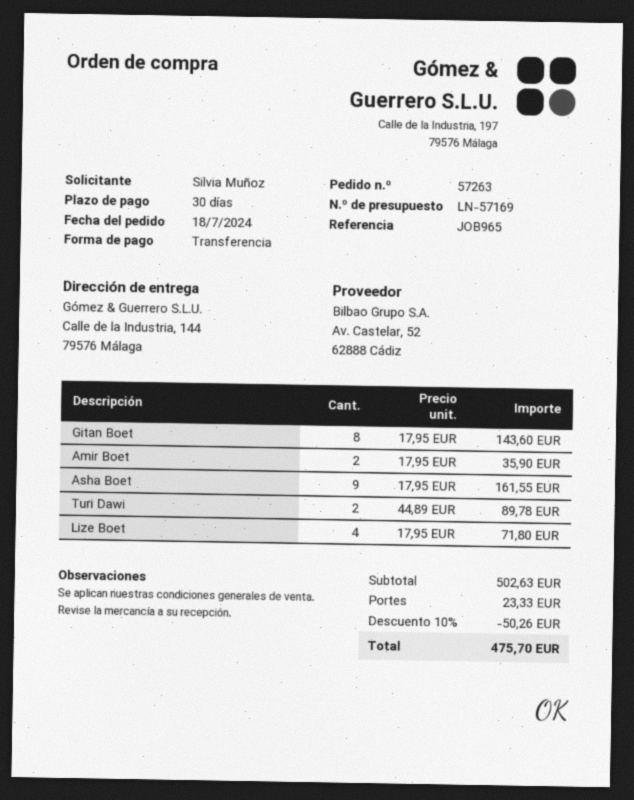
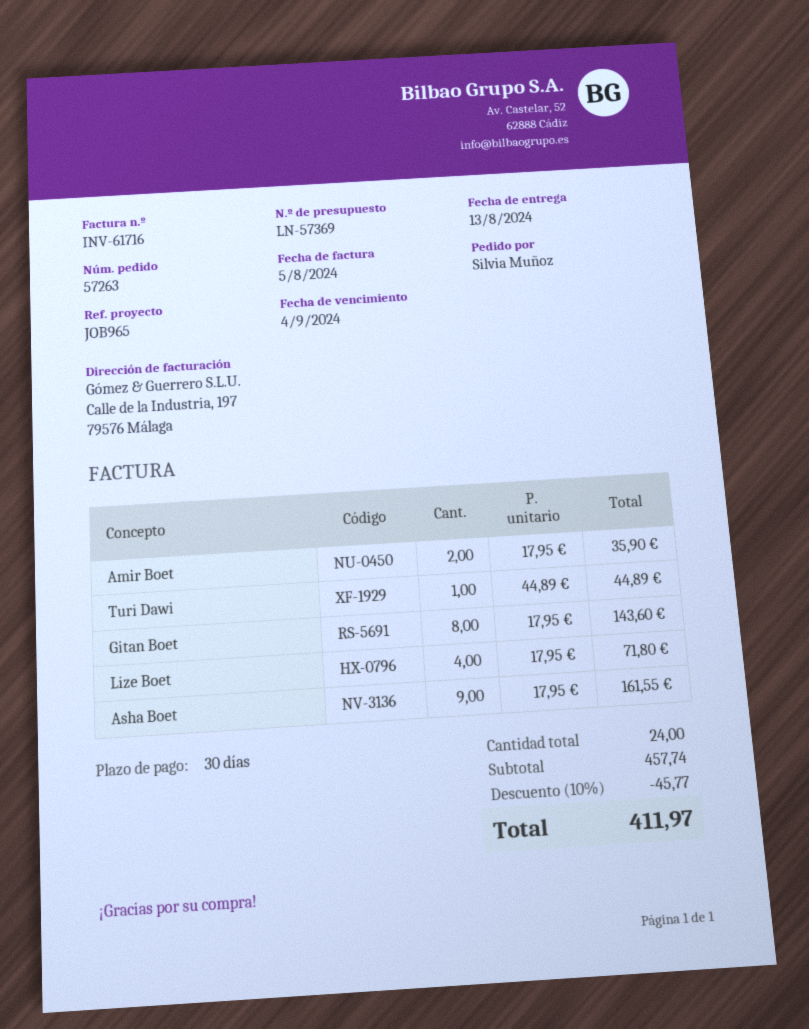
quote number: LN-57169 -> LN-57369
Turi Dawi: 2 x 44.89 = 89.78 -> 1 x 44.89 = 44.89
subtotal: 502.63 -> 457.74
discount: 10% = 50.26 -> 10% = 45.77
shipping: 23.33 -> none
total: 475.70 -> 411.97

